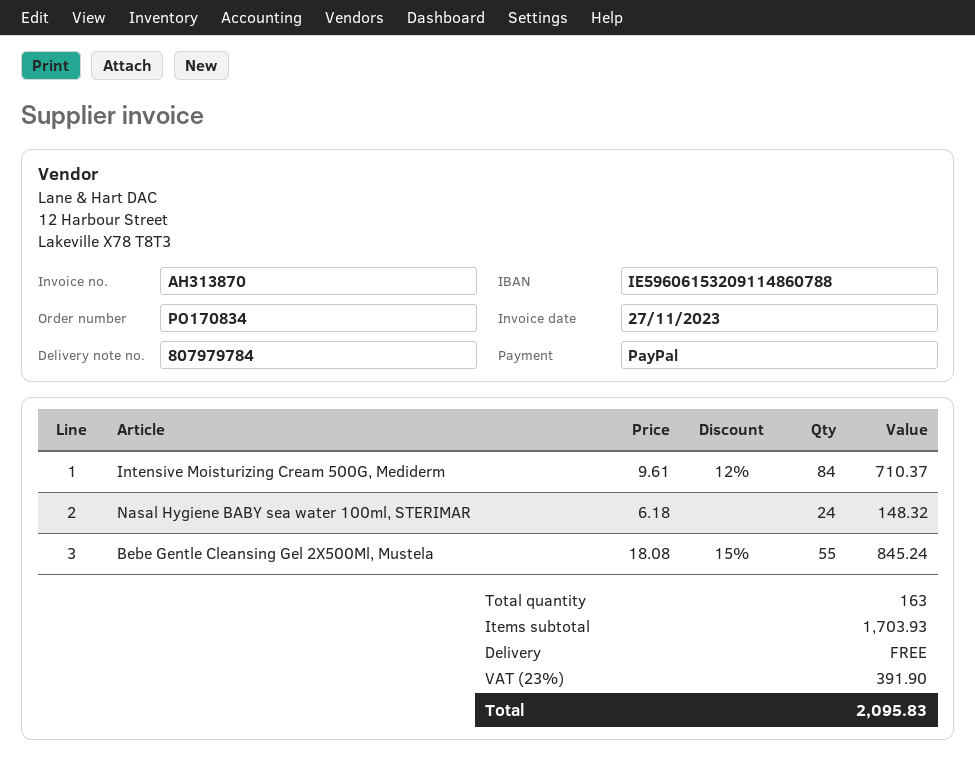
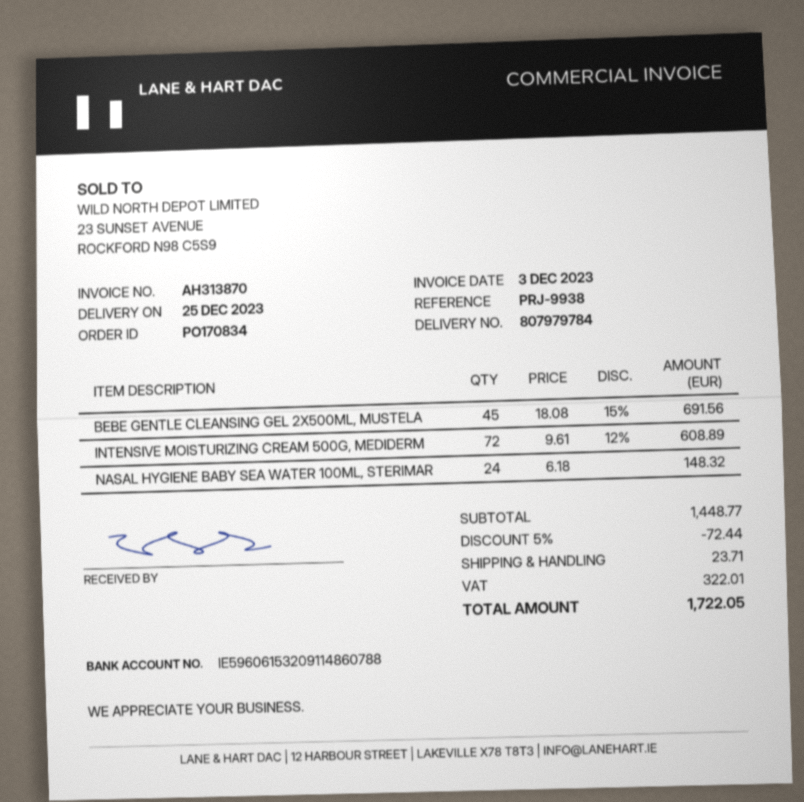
invoice date: 2023-11-27 -> 2023-12-03
Intensive Moisturizing Cream 500G, Mediderm: 84 x 9.61 - 12% = 710.37 -> 72 x 9.61 - 12% = 608.89
Bebe Gentle Cleansing Gel 2X500Ml, Mustela: 55 x 18.08 - 15% = 845.24 -> 45 x 18.08 - 15% = 691.56
subtotal: 1703.93 -> 1448.77
discount: none -> 5% = 72.44
shipping: 0.00 -> 23.71
tax: 391.90 -> 322.01
total: 2095.83 -> 1722.05

